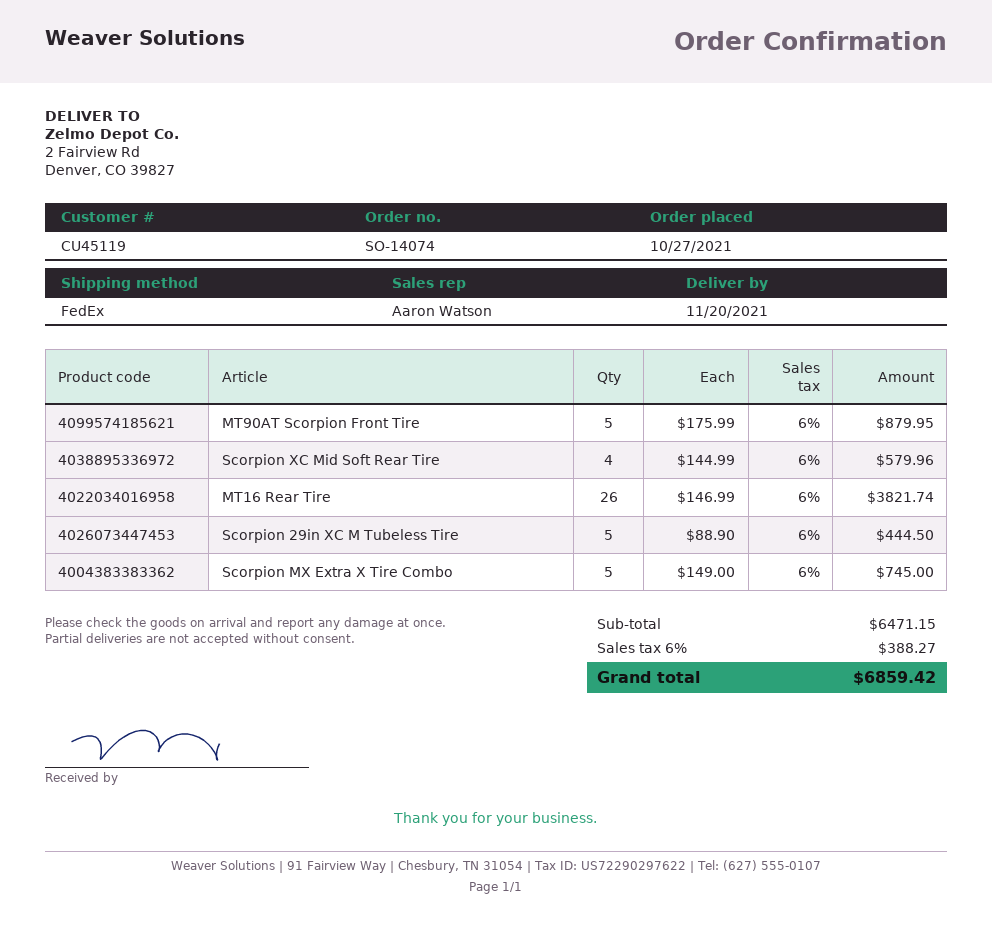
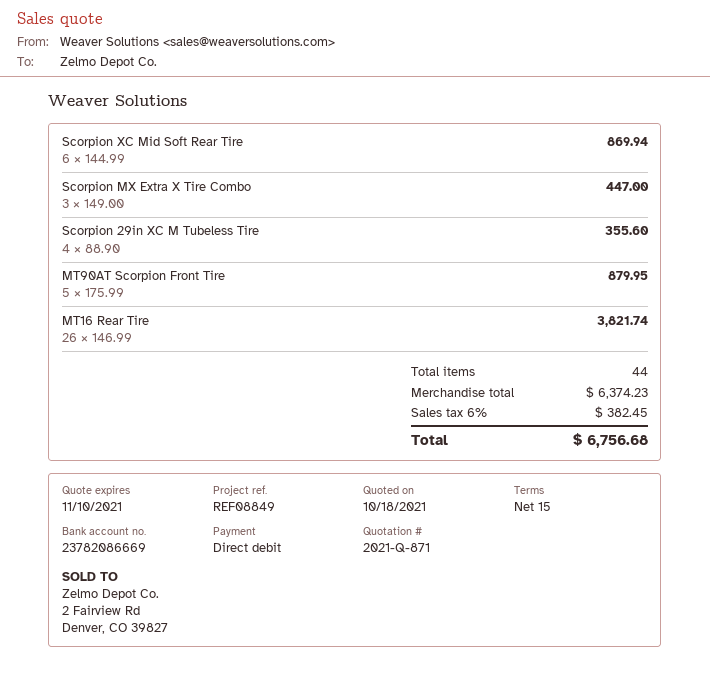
Scorpion XC Mid Soft Rear Tire: 4 x 144.99 = 579.96 -> 6 x 144.99 = 869.94
Scorpion 29in XC M Tubeless Tire: 5 x 88.90 = 444.50 -> 4 x 88.90 = 355.60
Scorpion MX Extra X Tire Combo: 5 x 149.00 = 745.00 -> 3 x 149.00 = 447.00
subtotal: 6471.15 -> 6374.23
tax: 6% = 388.27 -> 6% = 382.45
total: 6859.42 -> 6756.68

